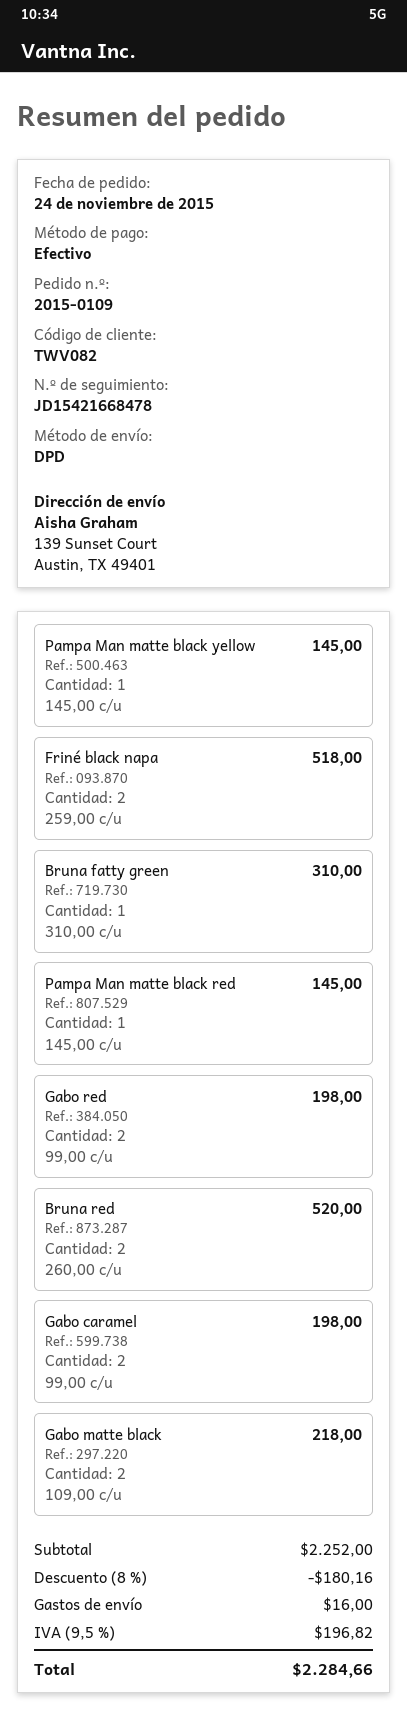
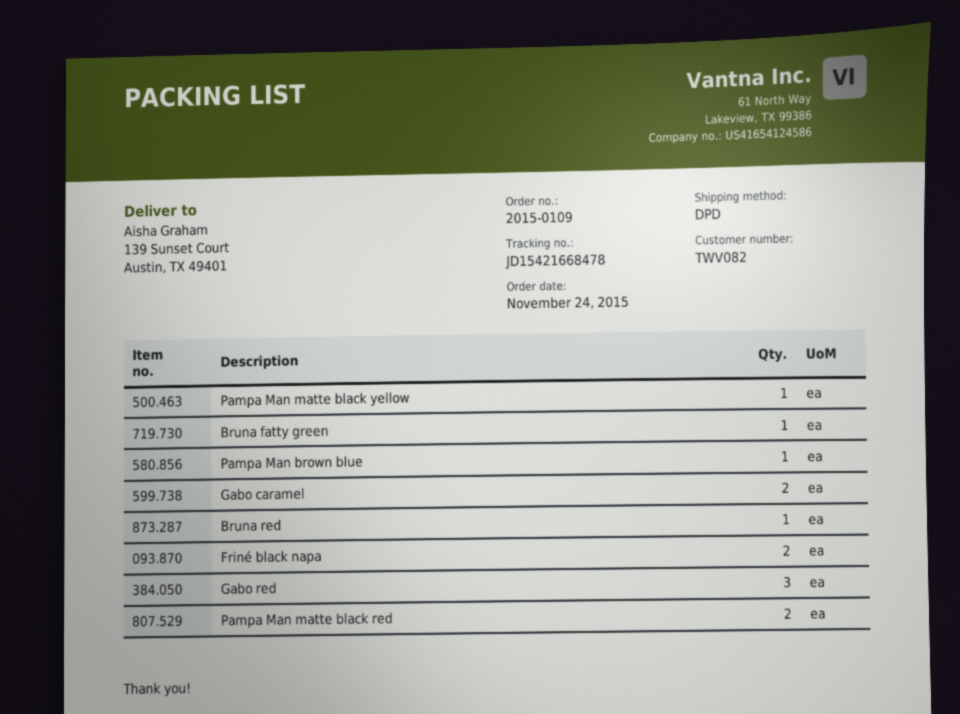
Pampa Man matte black red: 1 -> 2
Gabo red: 2 -> 3
Bruna red: 2 -> 1
Gabo matte black: 2 -> none
Pampa Man brown blue: none -> 1

